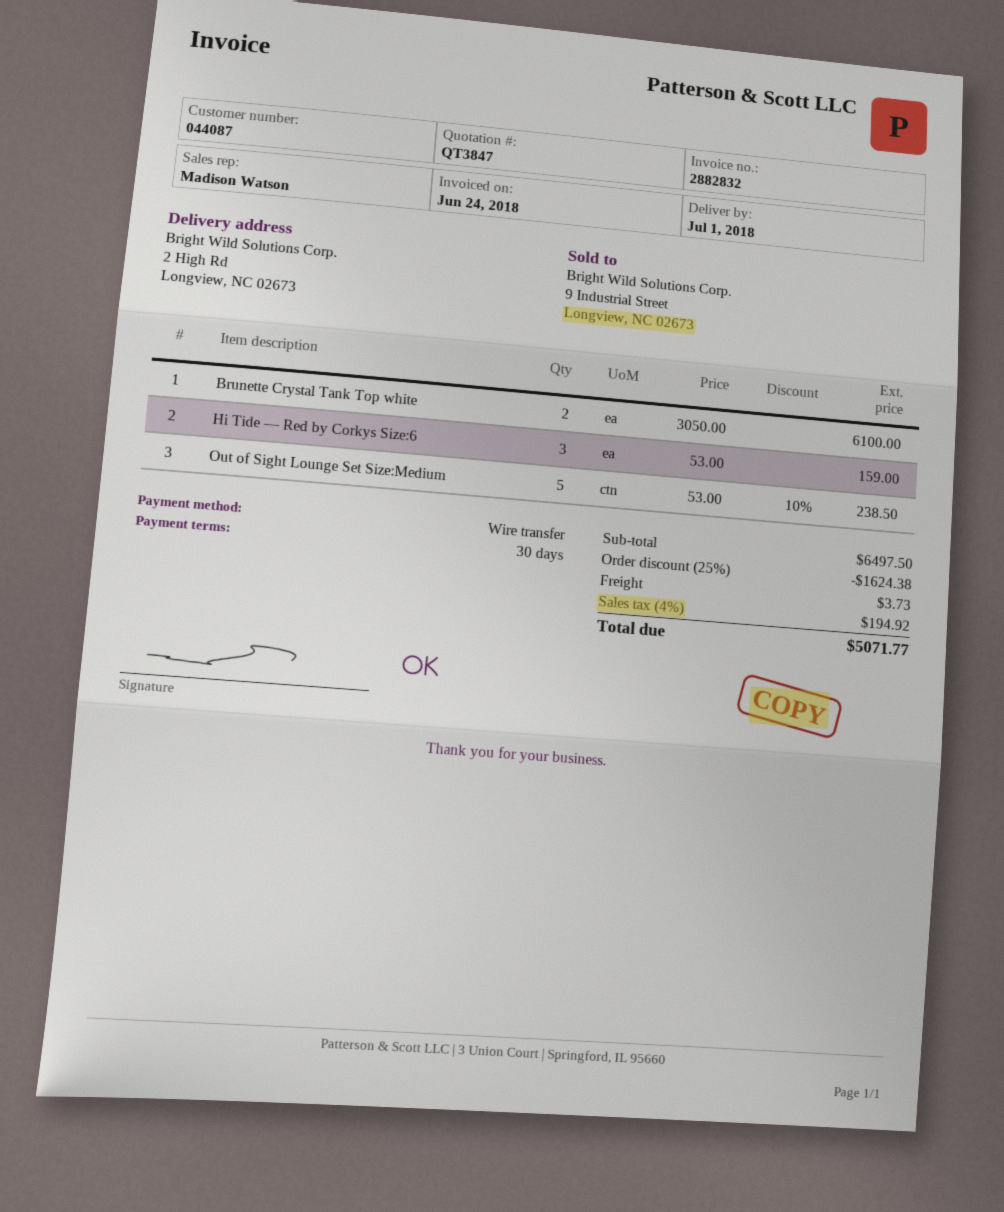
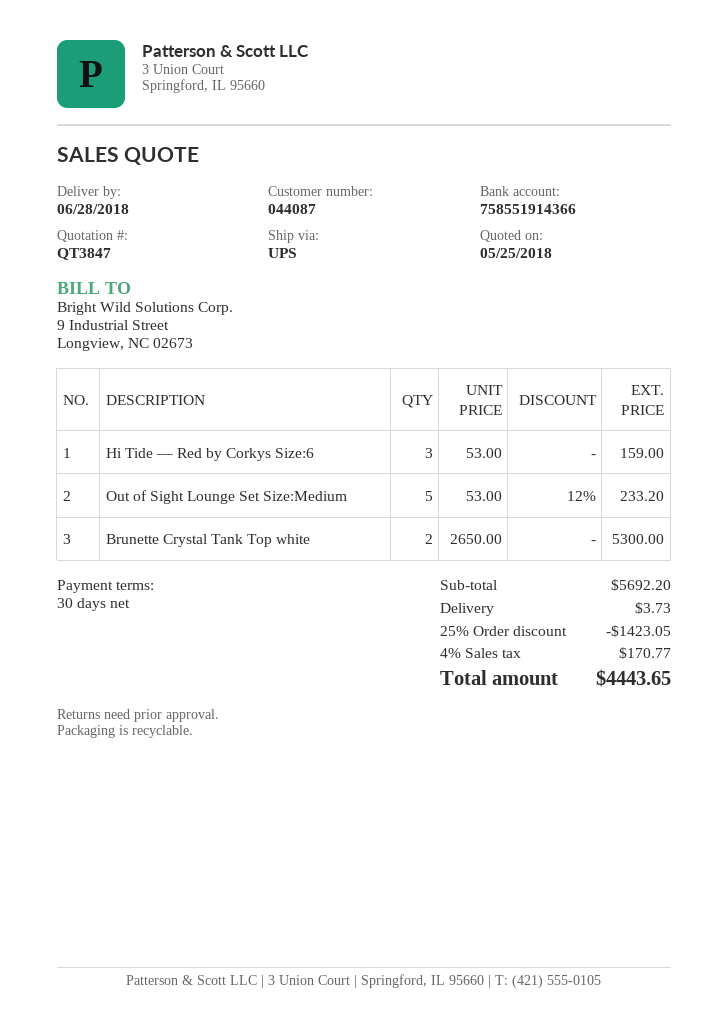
delivery date: 2018-07-01 -> 2018-06-28
Brunette Crystal Tank Top white: 2 x 3050.00 = 6100.00 -> 2 x 2650.00 = 5300.00
Out of Sight Lounge Set Size:Medium: 5 x 53.00 - 10% = 238.50 -> 5 x 53.00 - 12% = 233.20
subtotal: 6497.50 -> 5692.20
discount: 25% = 1624.38 -> 25% = 1423.05
tax: 4% = 194.92 -> 4% = 170.77
total: 5071.77 -> 4443.65

